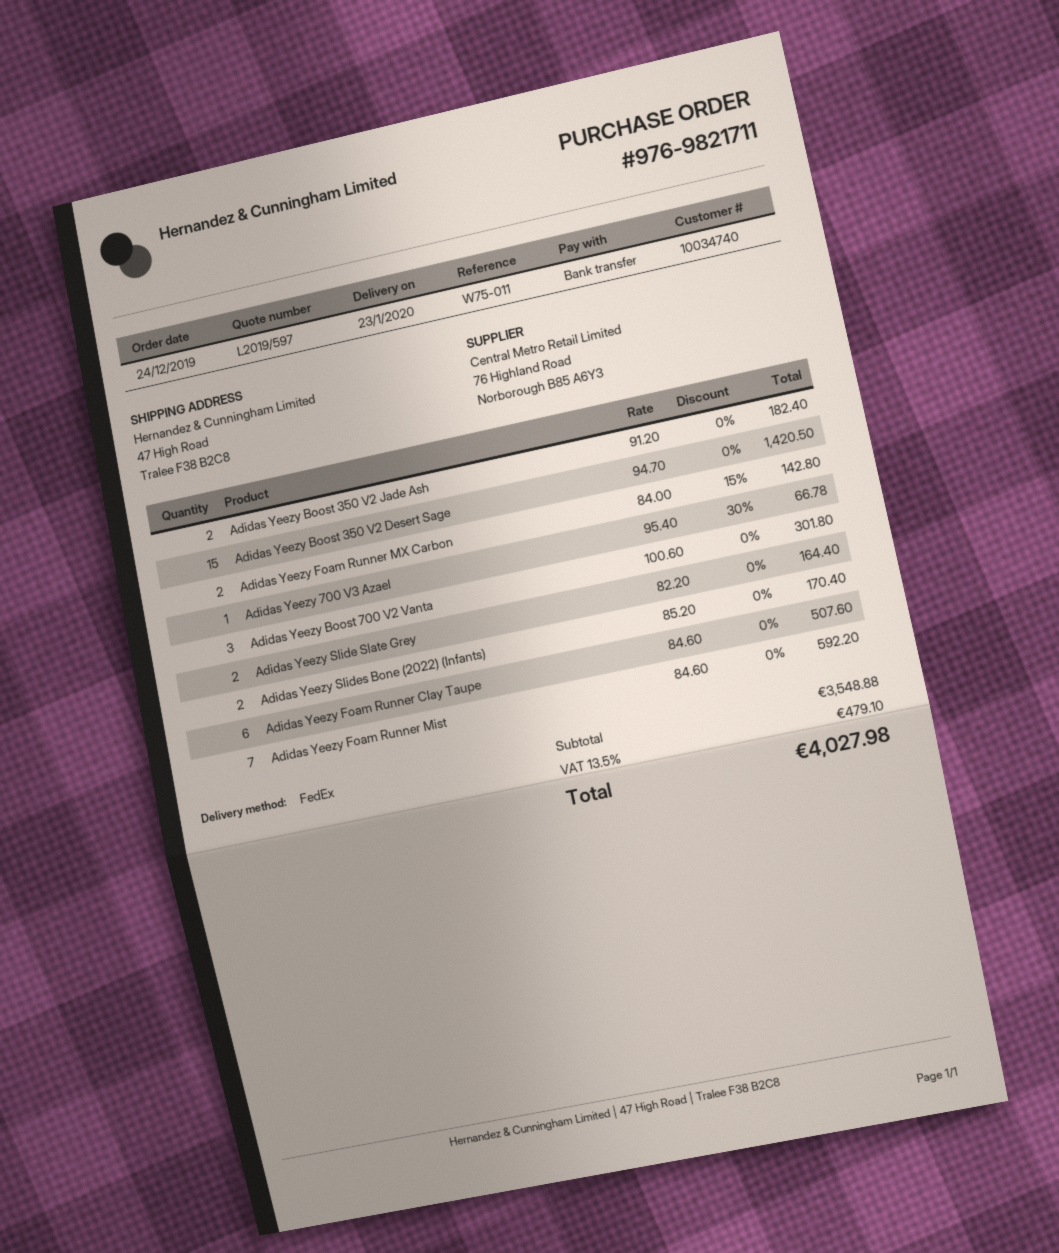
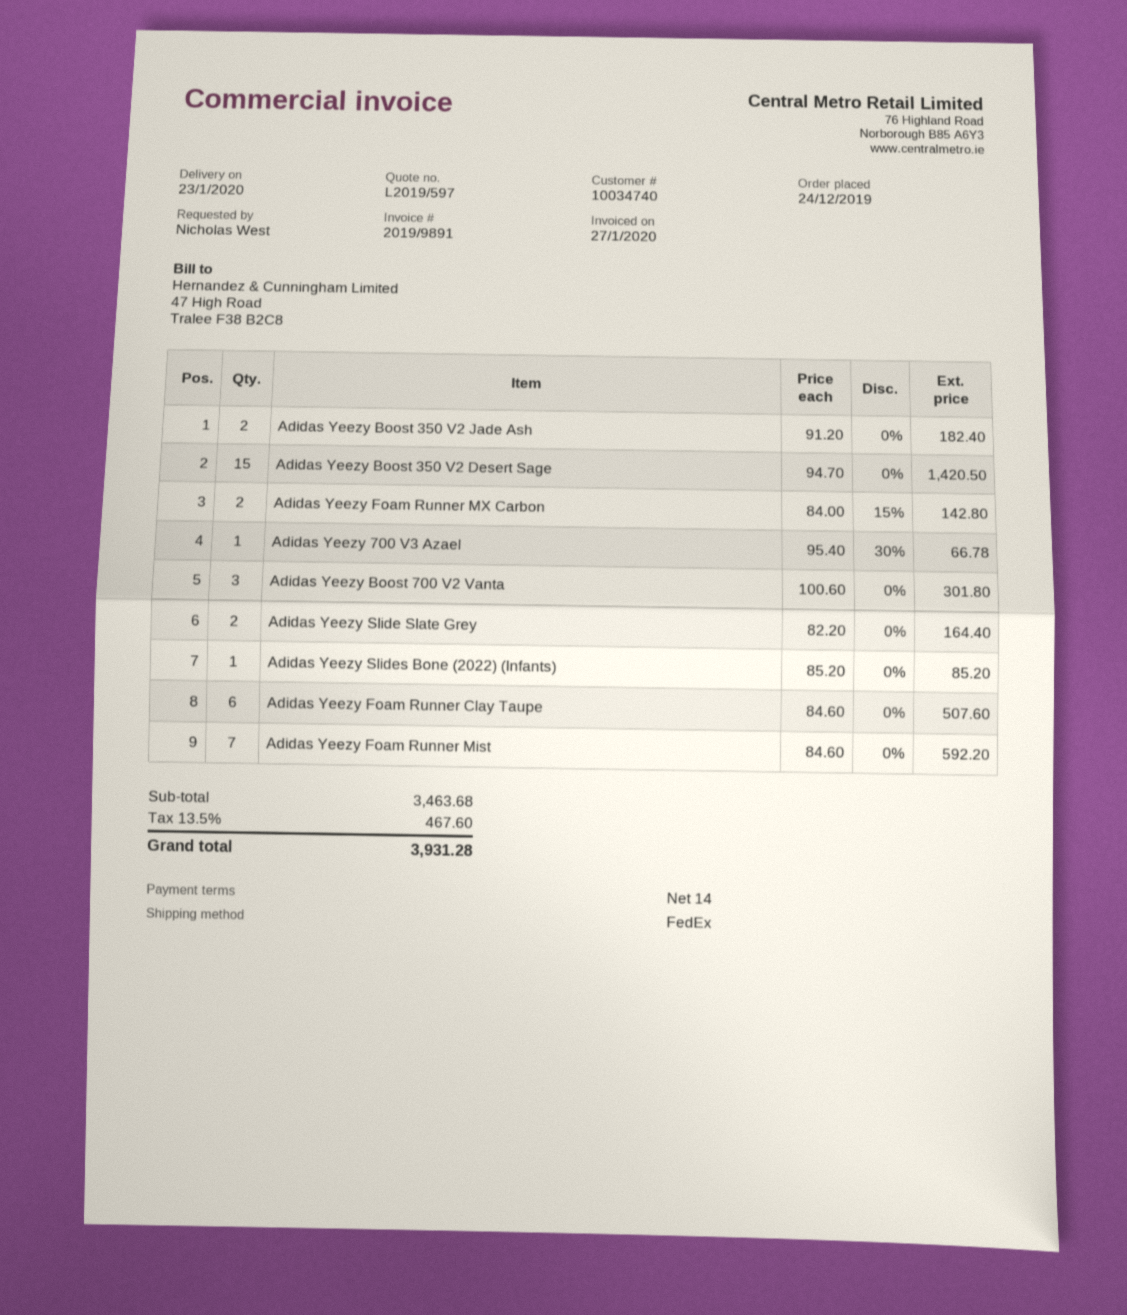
Adidas Yeezy Slides Bone (2022) (Infants): 2 x 85.20 = 170.40 -> 1 x 85.20 = 85.20
subtotal: 3548.88 -> 3463.68
tax: 13.5% = 479.10 -> 13.5% = 467.60
total: 4027.98 -> 3931.28

